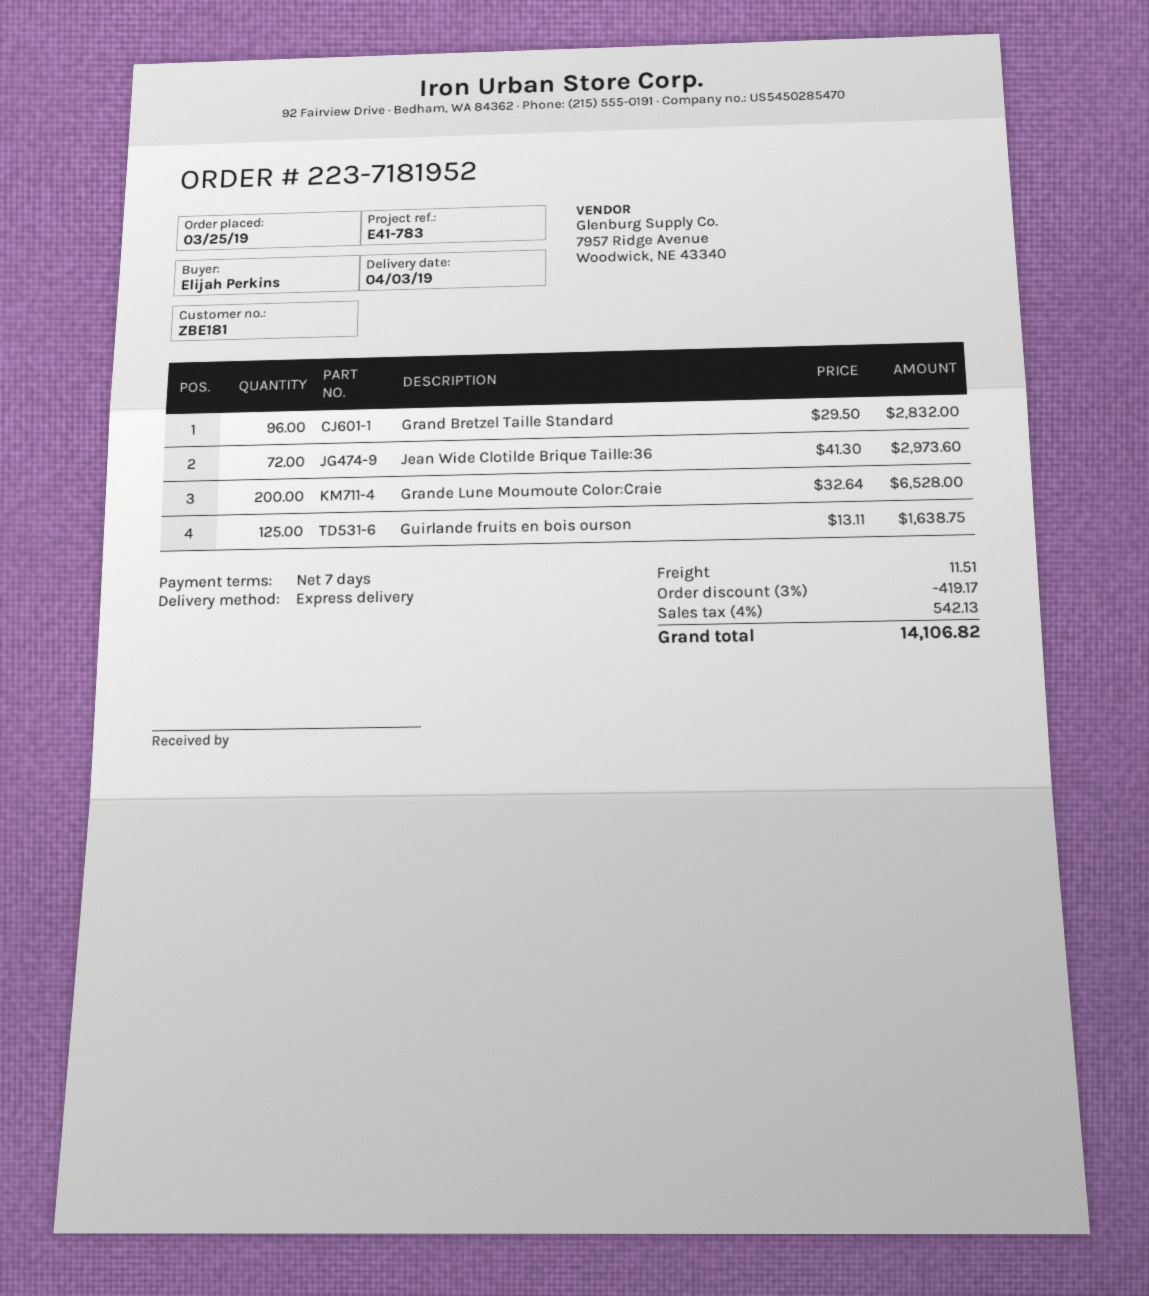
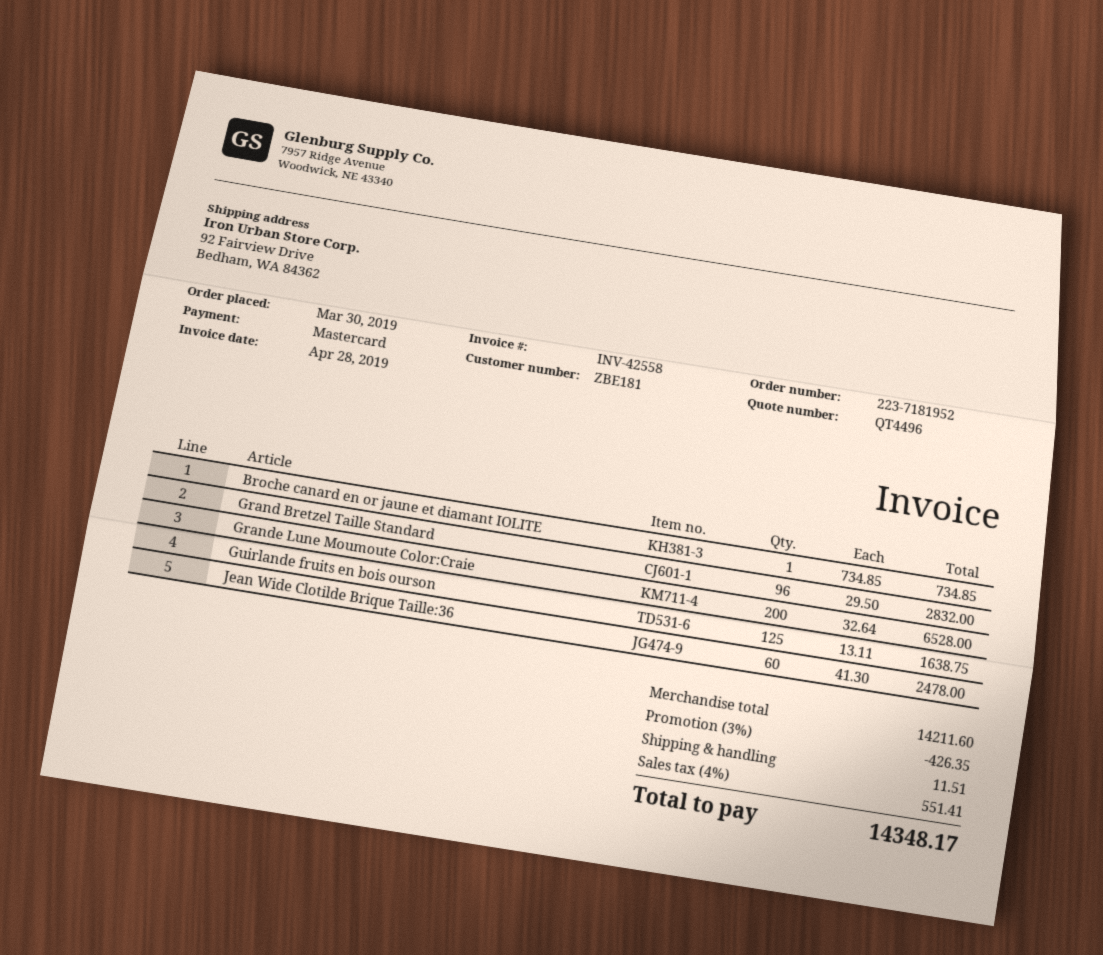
order date: 2019-03-25 -> 2019-03-30
Jean Wide Clotilde Brique Taille:36: 72 x 41.30 = 2973.60 -> 60 x 41.30 = 2478.00
Broche canard en or jaune et diamant IOLITE: none -> 1 x 734.85 = 734.85
discount: 3% = 419.17 -> 3% = 426.35
tax: 4% = 542.13 -> 4% = 551.41
total: 14106.82 -> 14348.17

